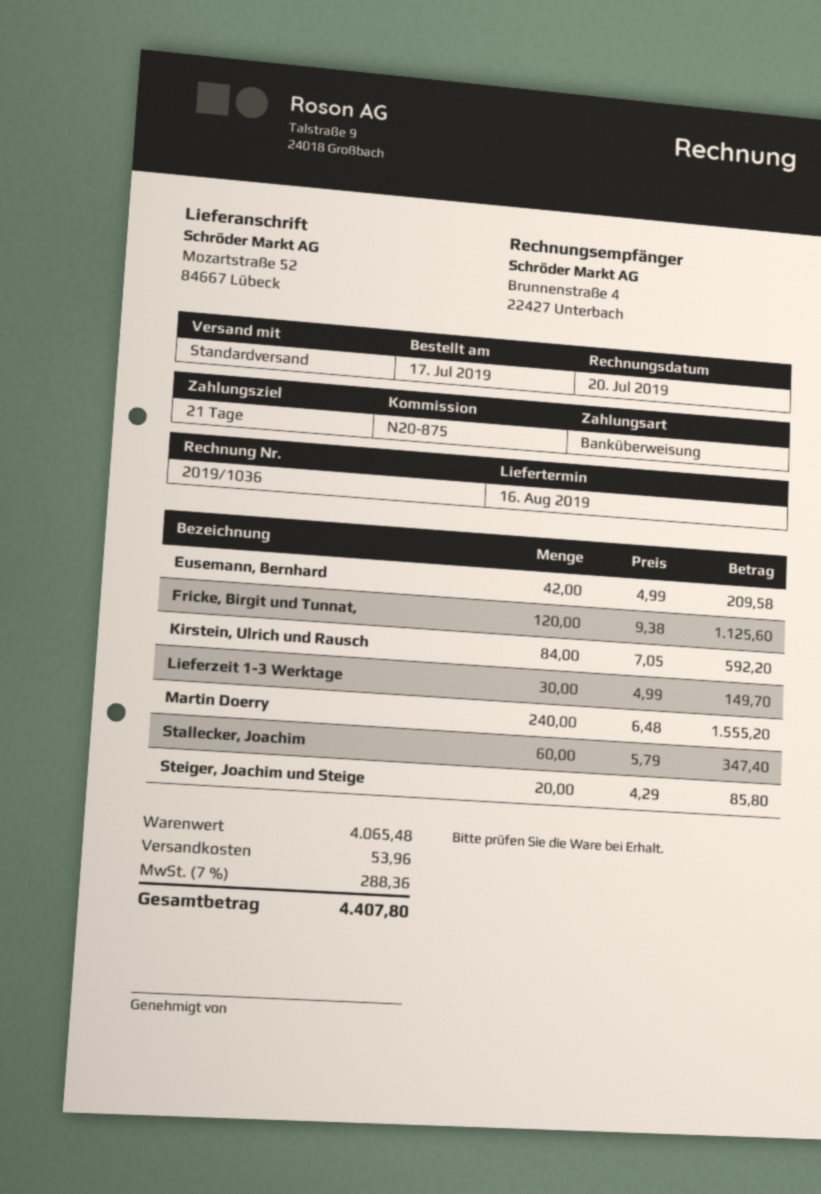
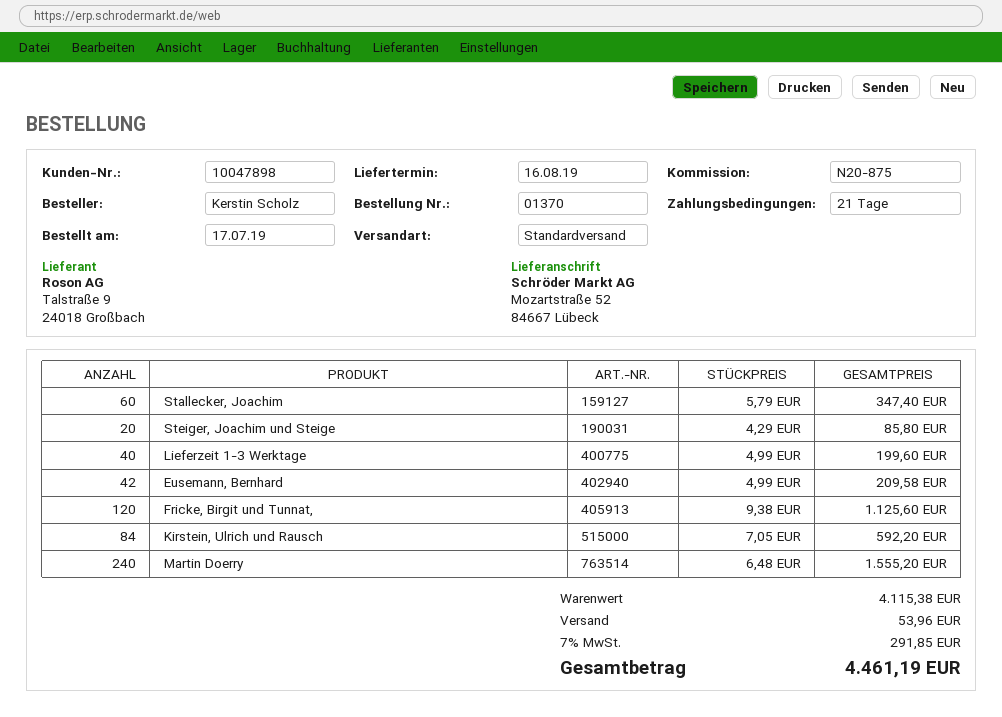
Lieferzeit 1-3 Werktage: 30 x 4.99 = 149.70 -> 40 x 4.99 = 199.60
subtotal: 4065.48 -> 4115.38
tax: 7% = 288.36 -> 7% = 291.85
total: 4407.80 -> 4461.19

